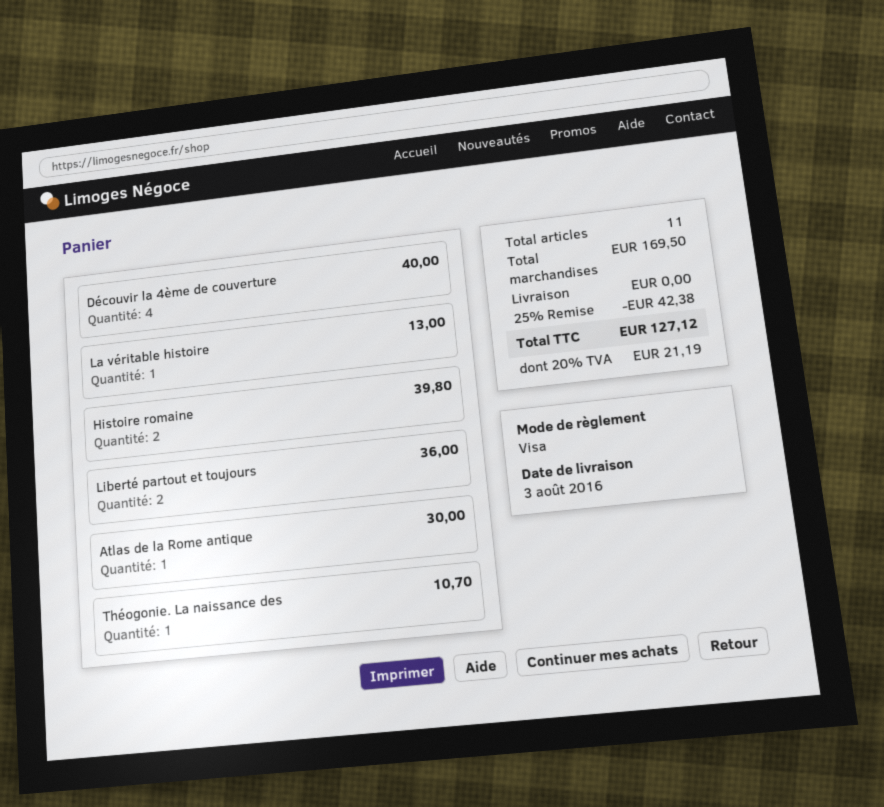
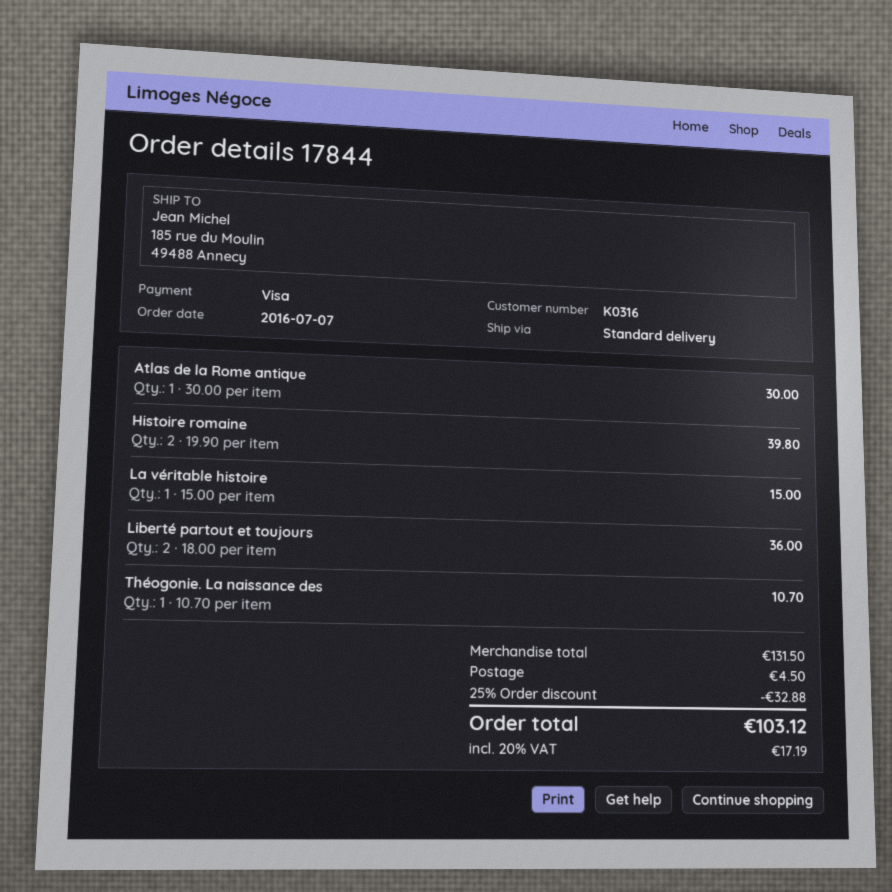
Découvir la 4ème de couverture: 4 for 40.00 -> none
La véritable histoire: 1 for 13.00 -> 1 for 15.00
subtotal: 169.50 -> 131.50
discount: 25% = 42.38 -> 25% = 32.88
shipping: 0.00 -> 4.50
tax: 20% = 21.19 -> 20% = 17.19
total: 127.12 -> 103.12

